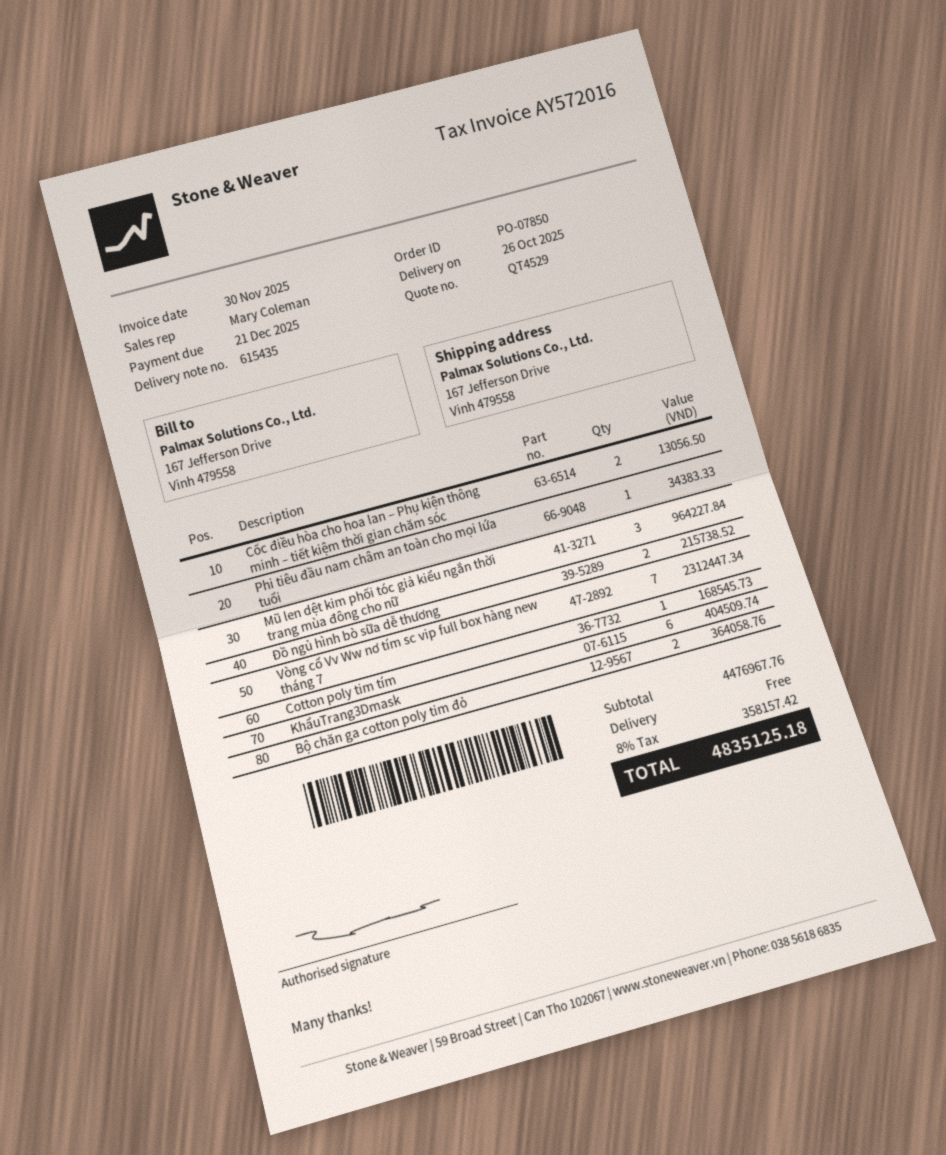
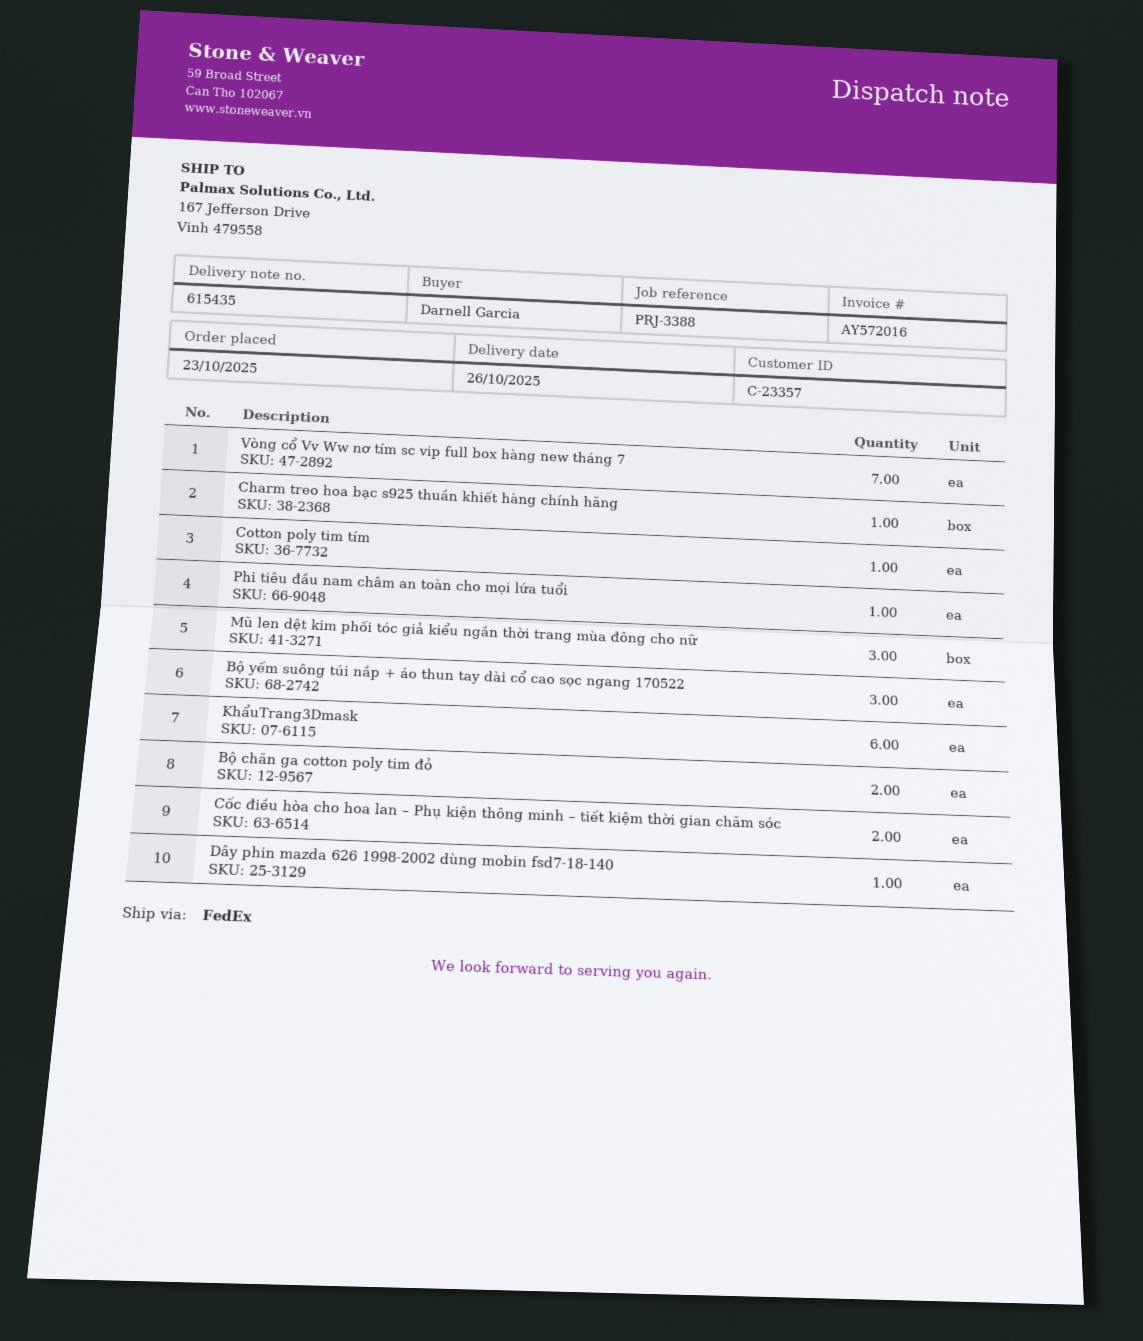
Đồ ngủ hình bò sữa dễ thương: 2 -> none
Charm treo hoa bạc s925 thuần khiết hàng chính hãng: none -> 1
Bộ yếm suông túi nắp + áo thun tay dài cổ cao sọc ngang 170522: none -> 3
Dây phin mazda 626 1998-2002 dùng mobin fsd7-18-140: none -> 1

